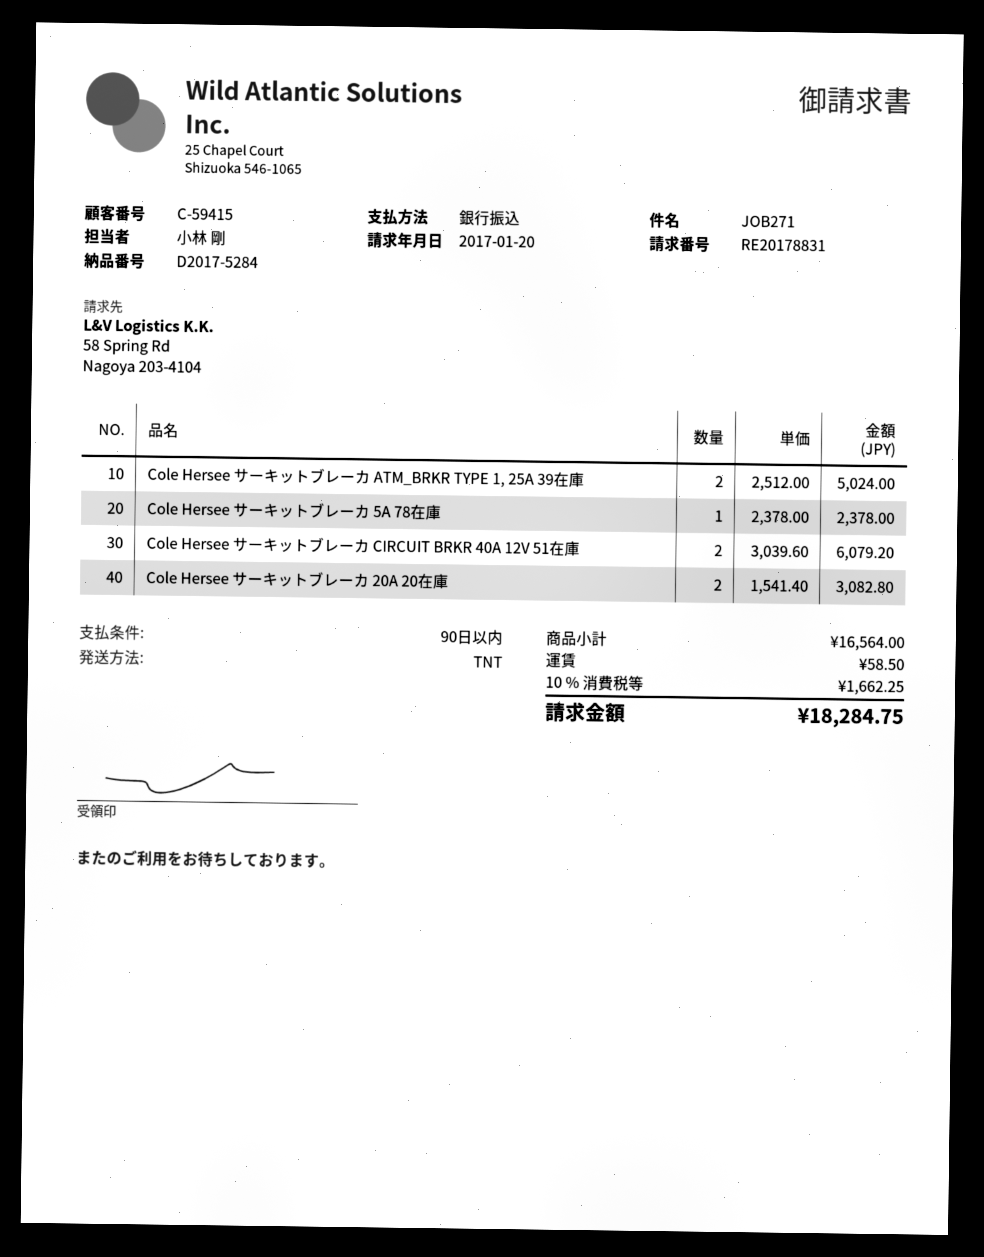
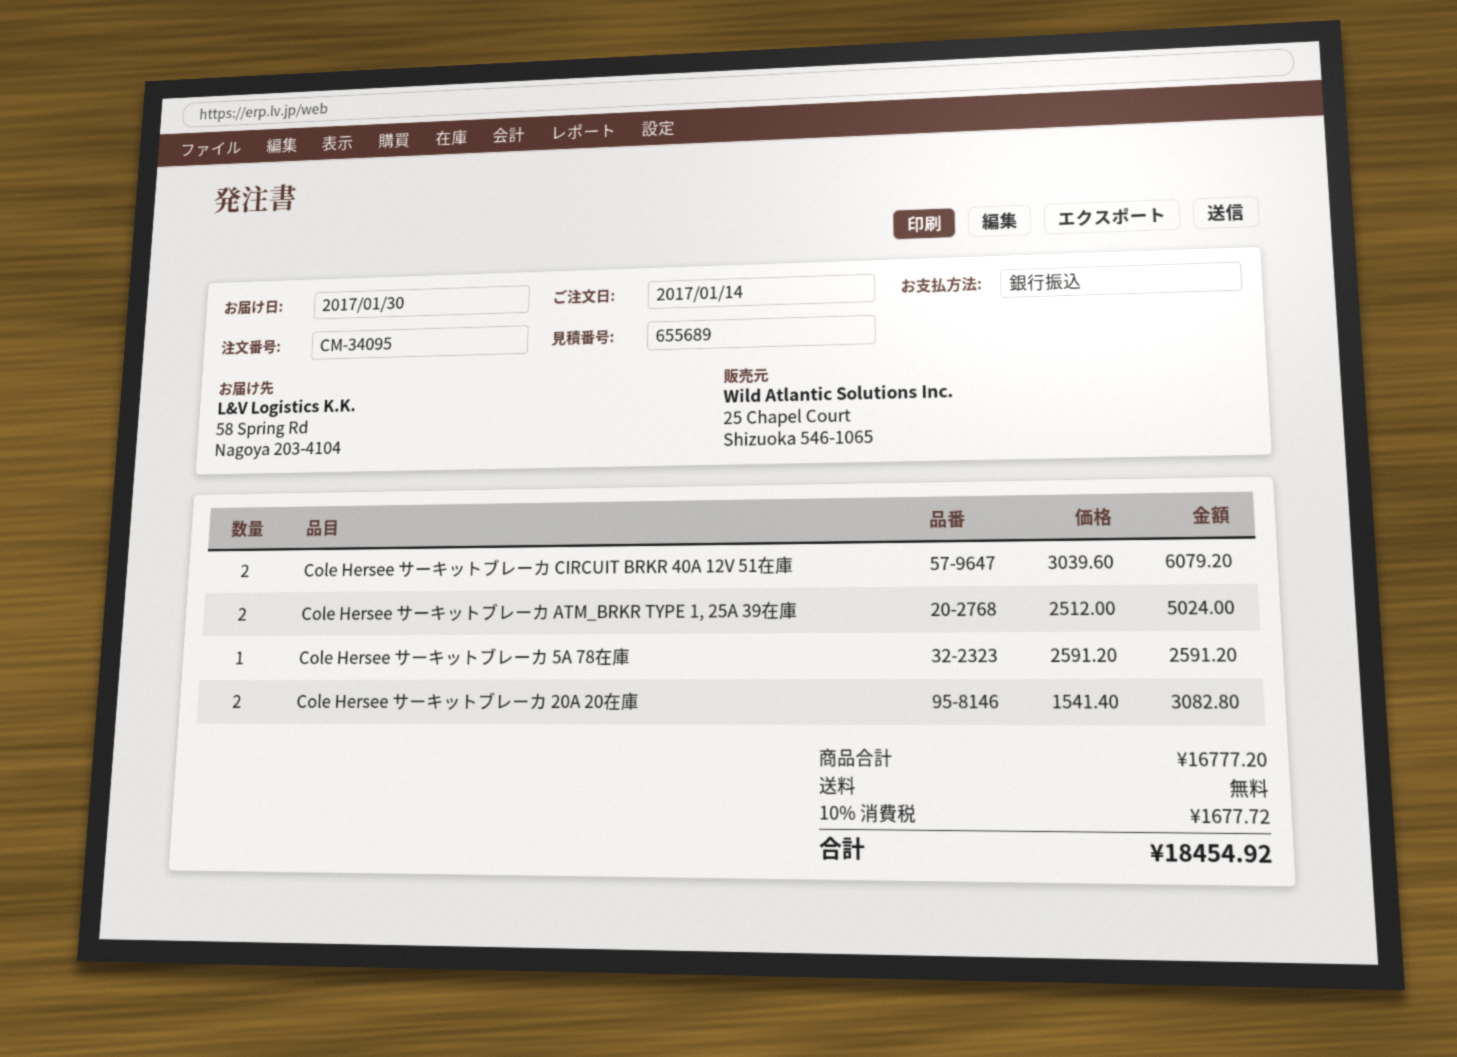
Cole Hersee サーキットブレーカ 5A 78在庫: 1 x 2378.00 = 2378.00 -> 1 x 2591.20 = 2591.20
subtotal: 16564.00 -> 16777.20
shipping: 58.50 -> 0.00
tax: 10% = 1662.25 -> 10% = 1677.72
total: 18284.75 -> 18454.92

